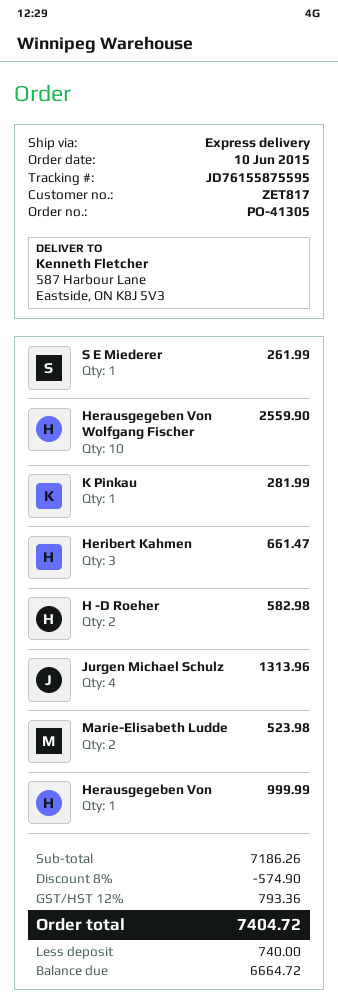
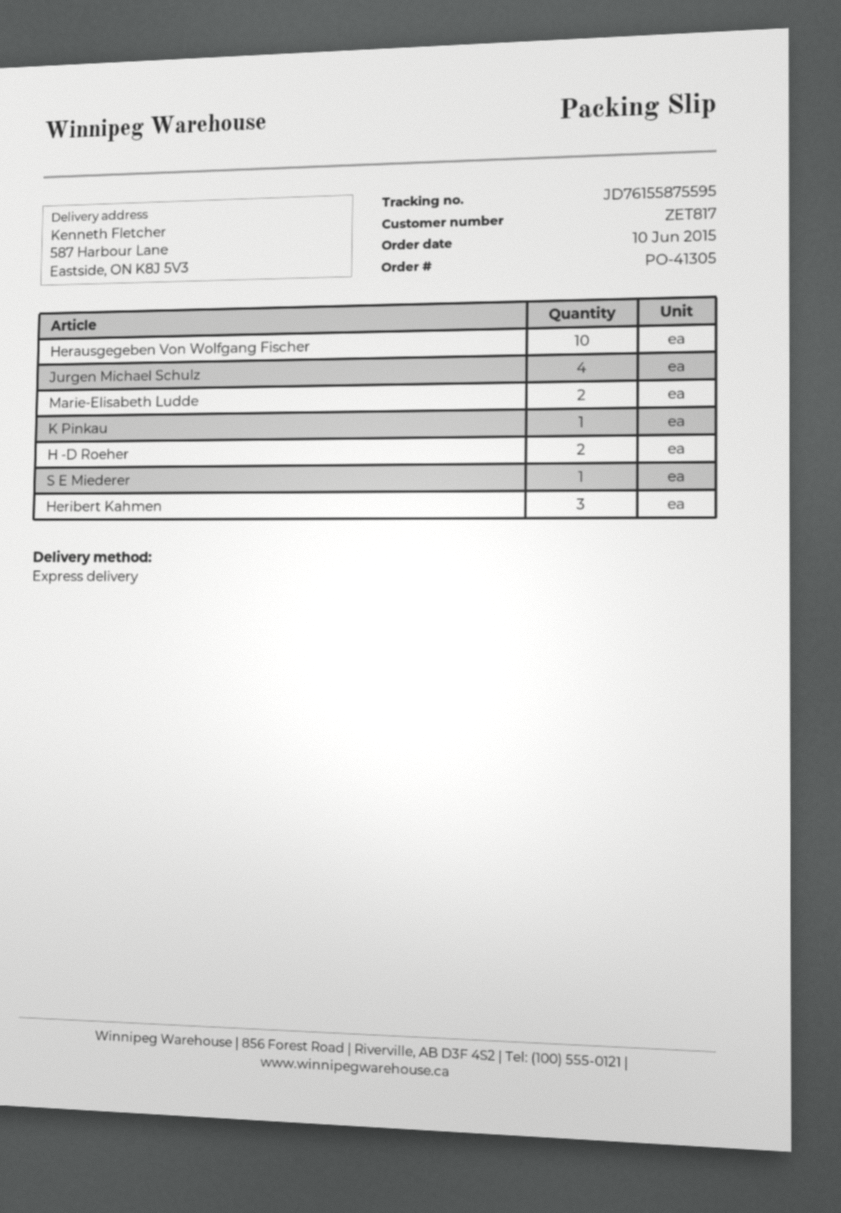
Herausgegeben Von: 1 -> none

